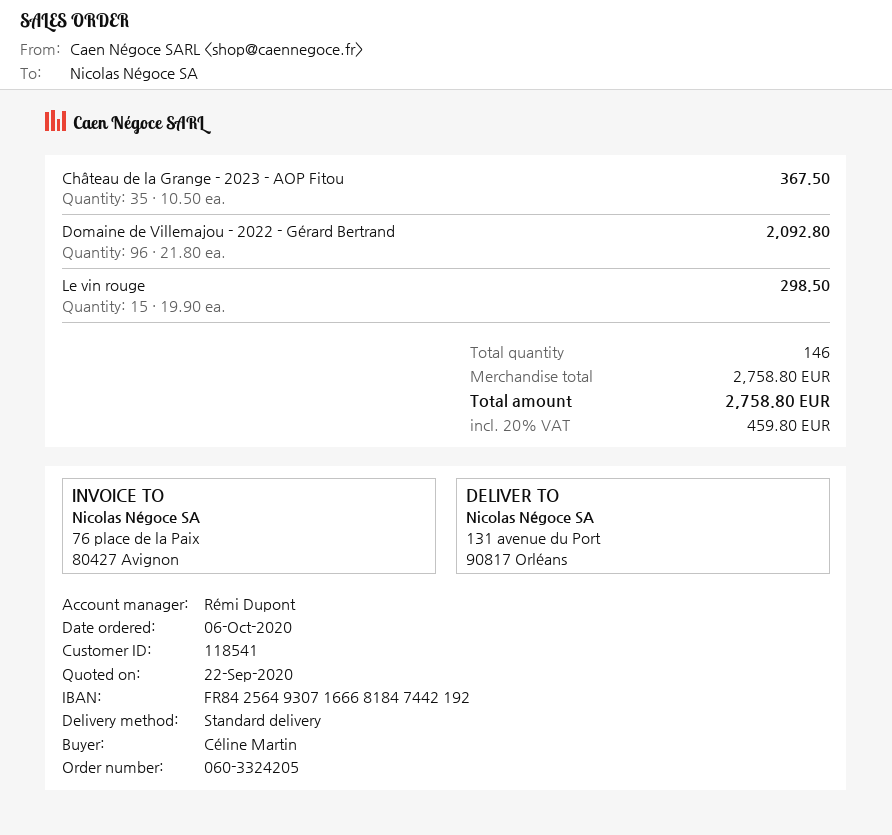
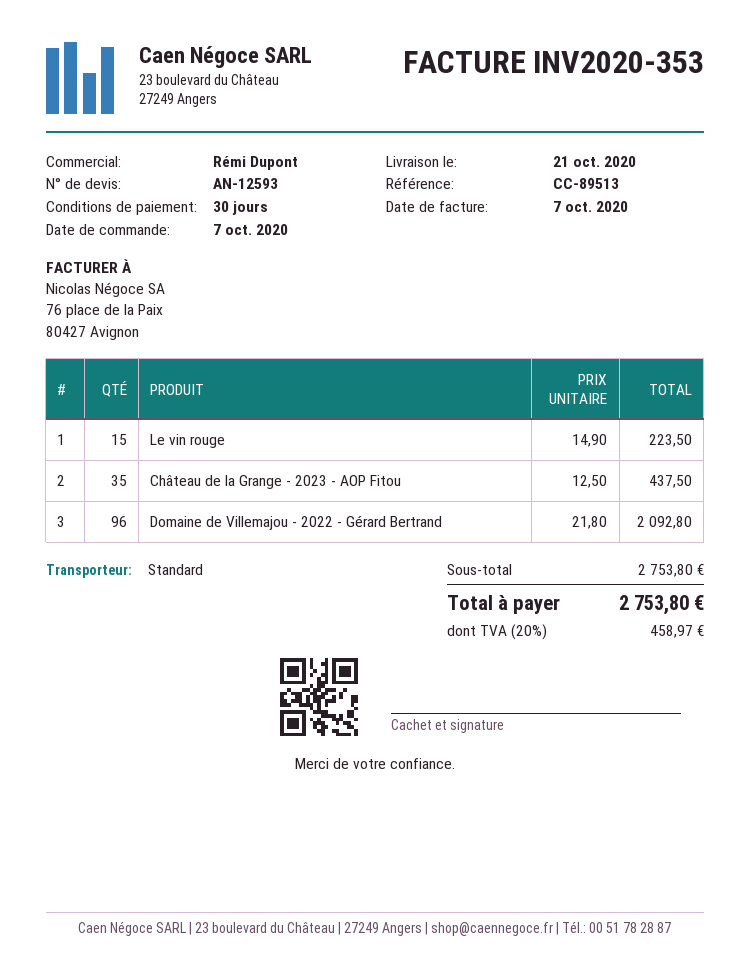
order date: 2020-10-06 -> 2020-10-07
Château de la Grange - 2023 - AOP Fitou: 35 x 10.50 = 367.50 -> 35 x 12.50 = 437.50
Le vin rouge: 15 x 19.90 = 298.50 -> 15 x 14.90 = 223.50
subtotal: 2758.80 -> 2753.80
tax: 20% = 459.80 -> 20% = 458.97
total: 2758.80 -> 2753.80

